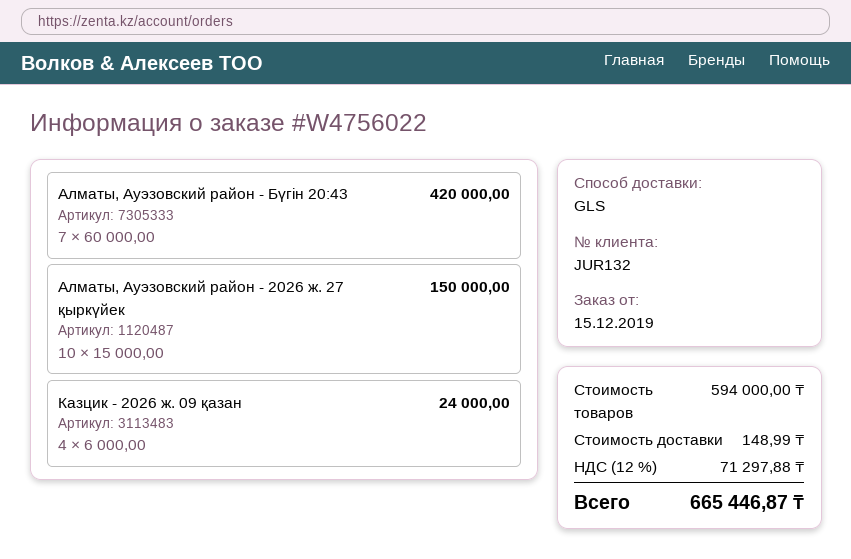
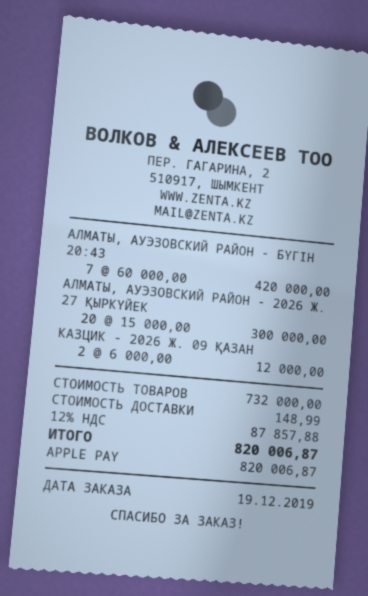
order date: 2019-12-15 -> 2019-12-19
Алматы, Ауэзовский район - 2026 ж. 27 қыркүйек: 10 x 15000.00 = 150000.00 -> 20 x 15000.00 = 300000.00
Казцик - 2026 ж. 09 қазан: 4 x 6000.00 = 24000.00 -> 2 x 6000.00 = 12000.00
subtotal: 594000.00 -> 732000.00
tax: 12% = 71297.88 -> 12% = 87857.88
total: 665446.87 -> 820006.87

